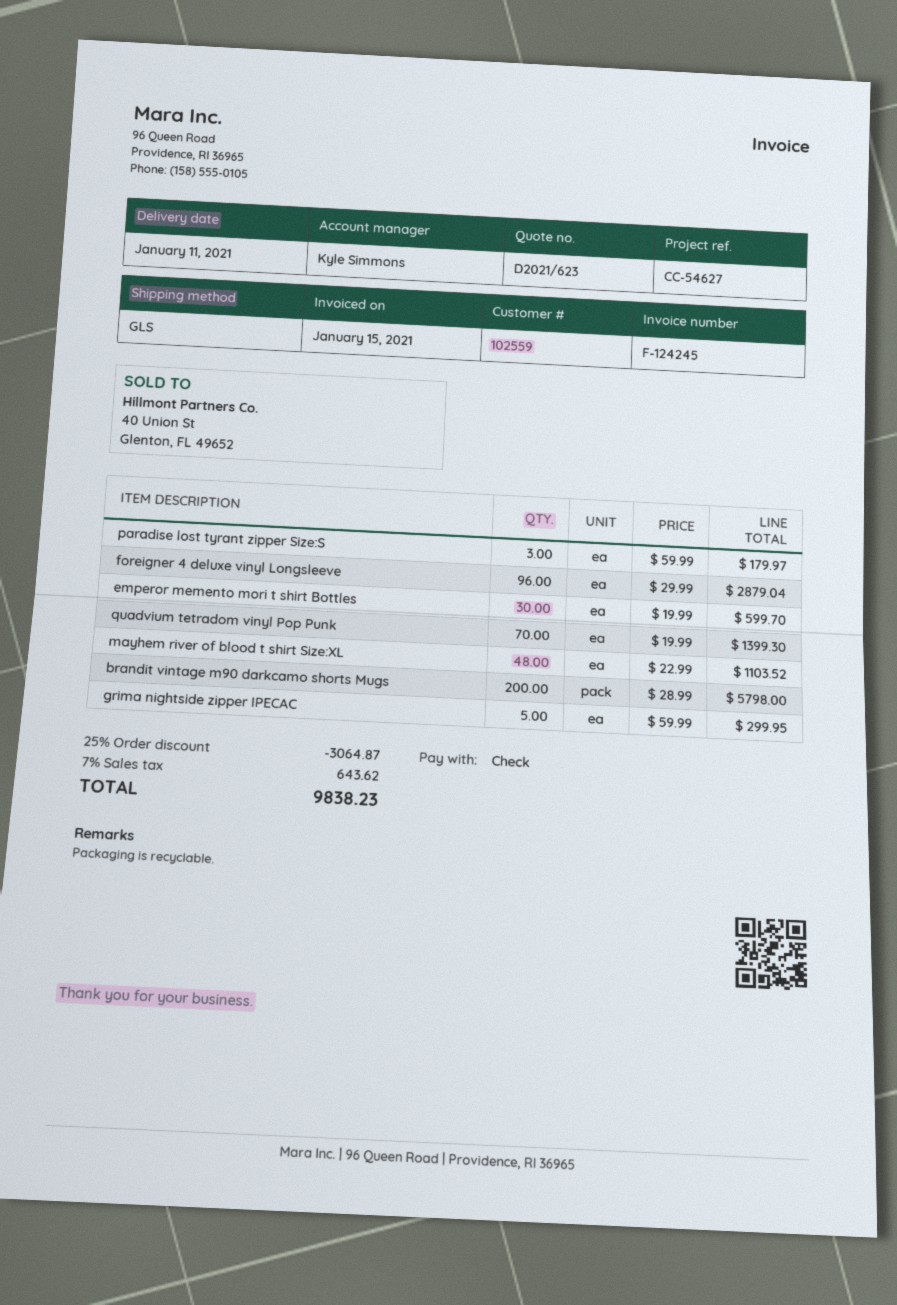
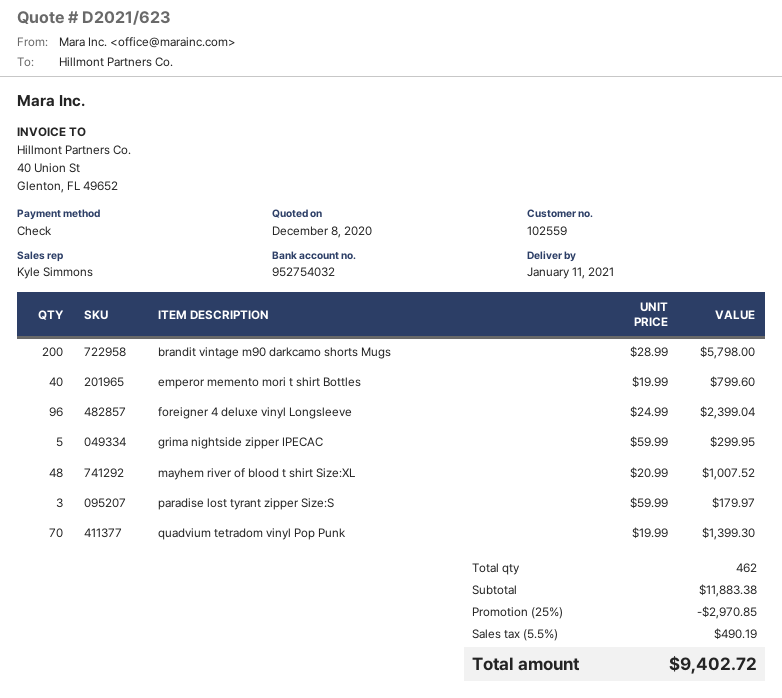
foreigner 4 deluxe vinyl Longsleeve: 96 x 29.99 = 2879.04 -> 96 x 24.99 = 2399.04
emperor memento mori t shirt Bottles: 30 x 19.99 = 599.70 -> 40 x 19.99 = 799.60
mayhem river of blood t shirt Size:XL: 48 x 22.99 = 1103.52 -> 48 x 20.99 = 1007.52
discount: 25% = 3064.87 -> 25% = 2970.85
tax: 7% = 643.62 -> 5.5% = 490.19
total: 9838.23 -> 9402.72

